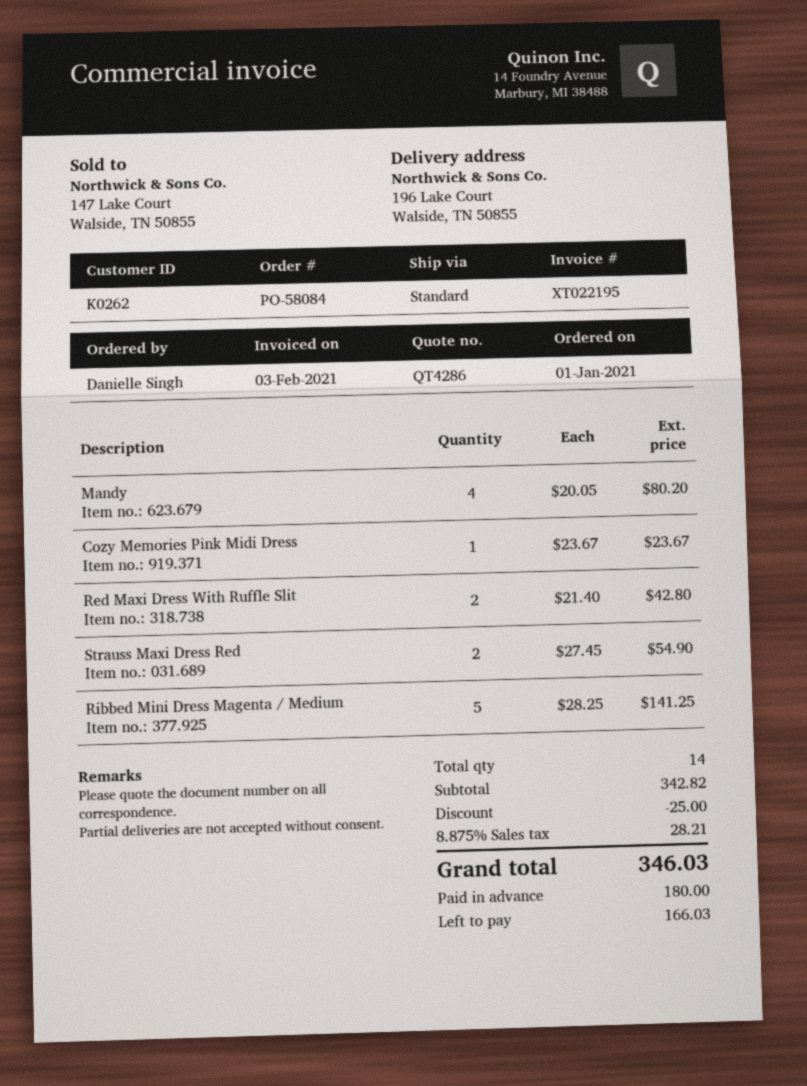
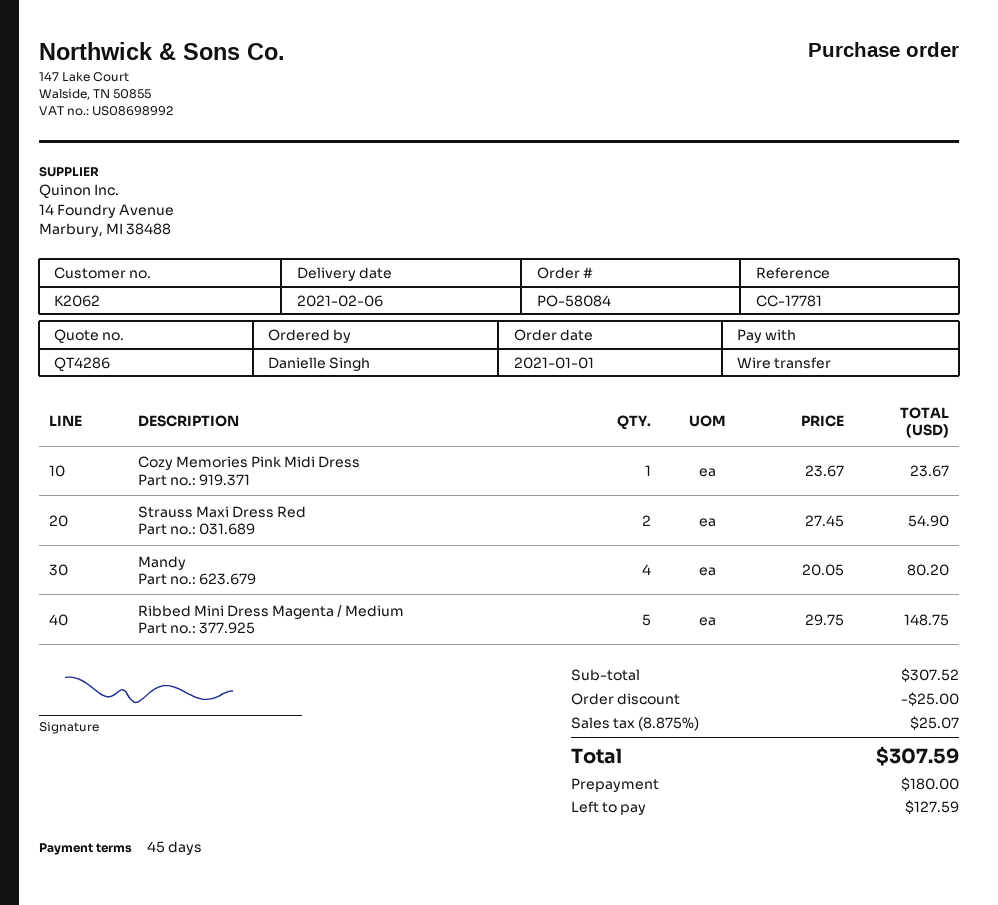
customer number: K0262 -> K2062
Red Maxi Dress With Ruffle Slit: 2 x 21.40 = 42.80 -> none
Ribbed Mini Dress Magenta / Medium: 5 x 28.25 = 141.25 -> 5 x 29.75 = 148.75
subtotal: 342.82 -> 307.52
tax: 8.875% = 28.21 -> 8.875% = 25.07
total: 346.03 -> 307.59
balance: 166.03 -> 127.59

